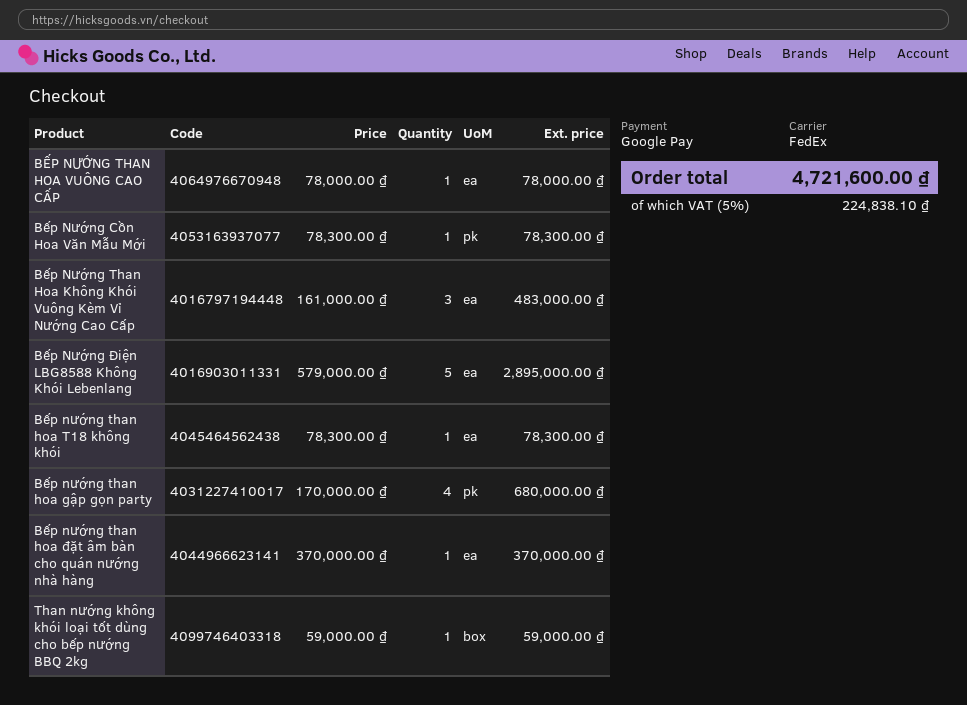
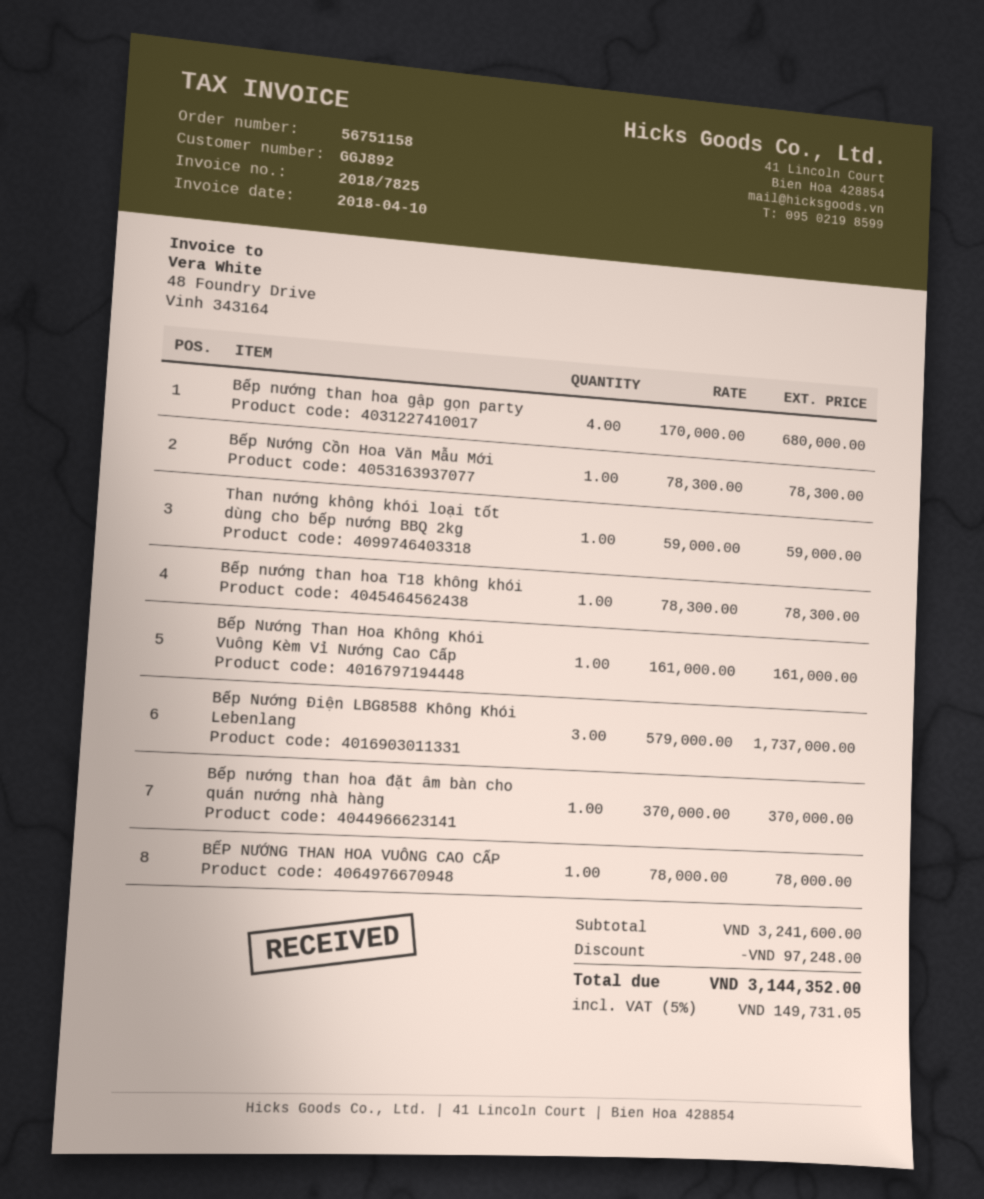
Bếp Nướng Than Hoa Không Khói Vuông Kèm Vỉ Nướng Cao Cấp: 3 x 161000.00 = 483000.00 -> 1 x 161000.00 = 161000.00
Bếp Nướng Điện LBG8588 Không Khói Lebenlang: 5 x 579000.00 = 2895000.00 -> 3 x 579000.00 = 1737000.00
discount: none -> 97248.00
tax: 5% = 224838.10 -> 5% = 149731.05
total: 4721600.00 -> 3144352.00

